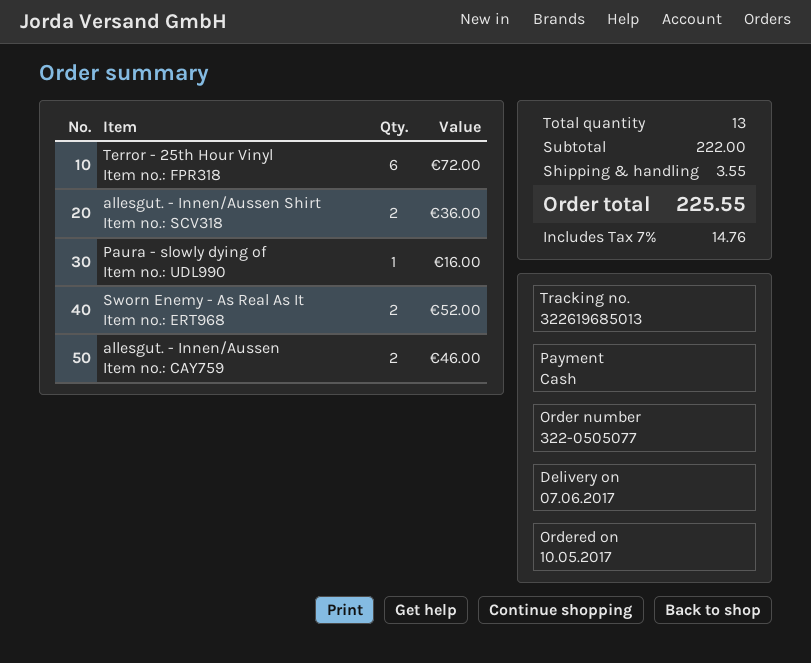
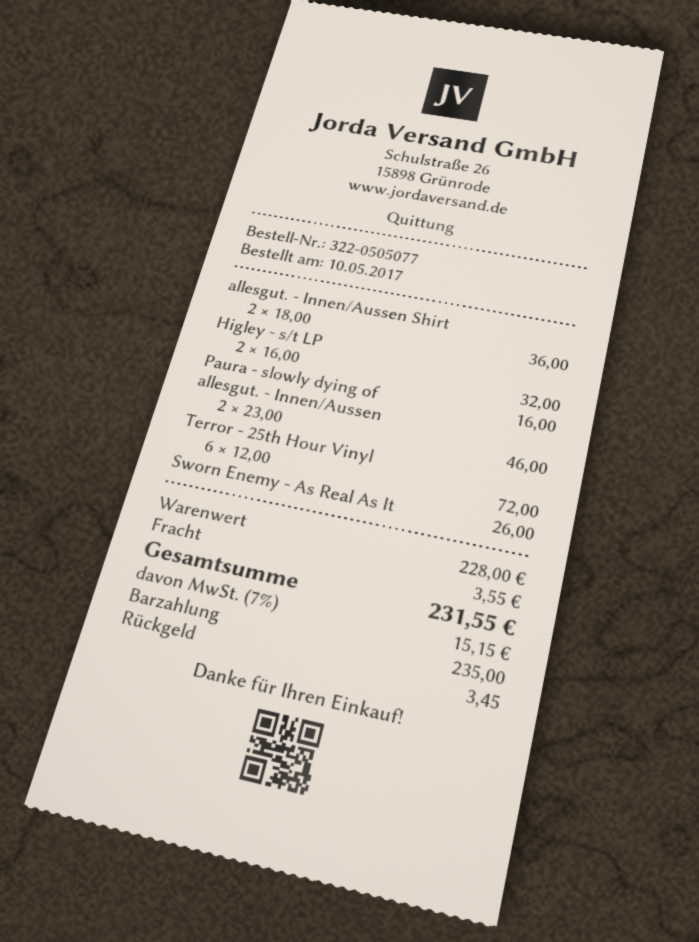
Sworn Enemy - As Real As It: 2 for 52.00 -> 1 for 26.00
Higley - s/t LP: none -> 2 for 32.00
subtotal: 222.00 -> 228.00
tax: 7% = 14.76 -> 7% = 15.15
total: 225.55 -> 231.55

